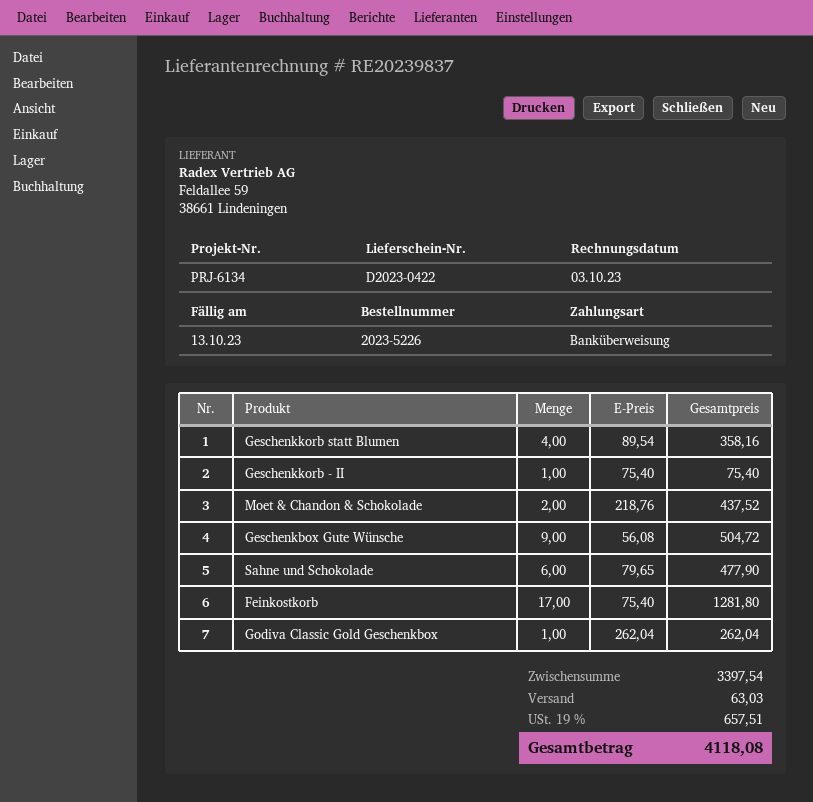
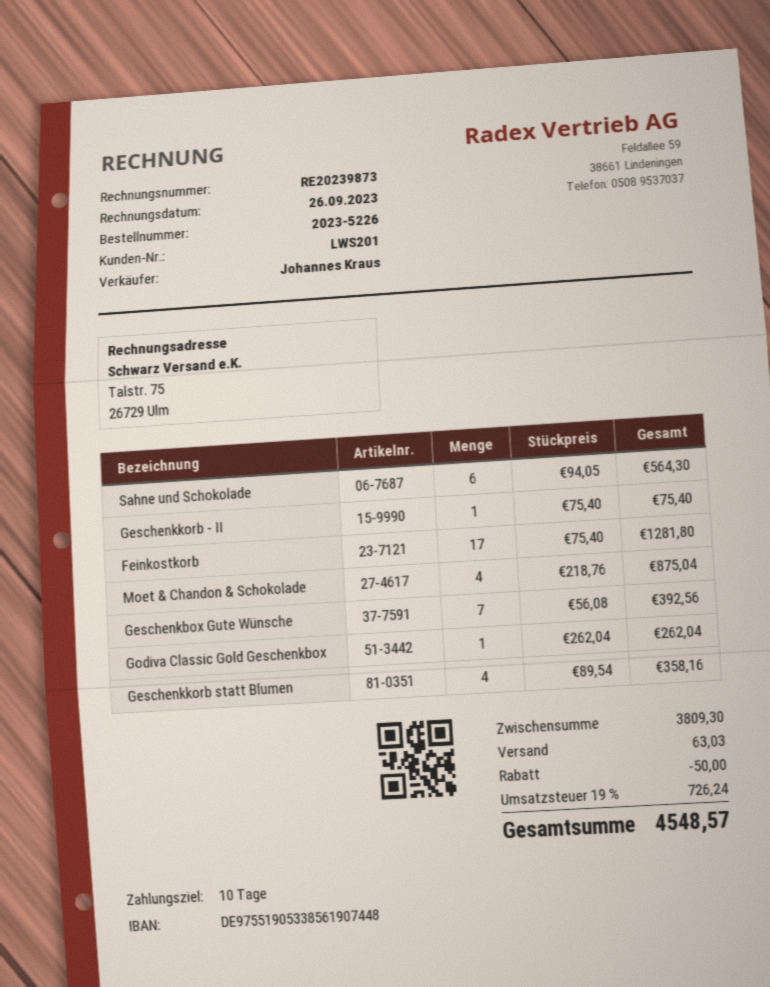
invoice number: RE20239837 -> RE20239873
invoice date: 2023-10-03 -> 2023-09-26
Moet & Chandon & Schokolade: 2 x 218.76 = 437.52 -> 4 x 218.76 = 875.04
Geschenkbox Gute Wünsche: 9 x 56.08 = 504.72 -> 7 x 56.08 = 392.56
Sahne und Schokolade: 6 x 79.65 = 477.90 -> 6 x 94.05 = 564.30
subtotal: 3397.54 -> 3809.30
discount: none -> 50.00
tax: 19% = 657.51 -> 19% = 726.24
total: 4118.08 -> 4548.57

